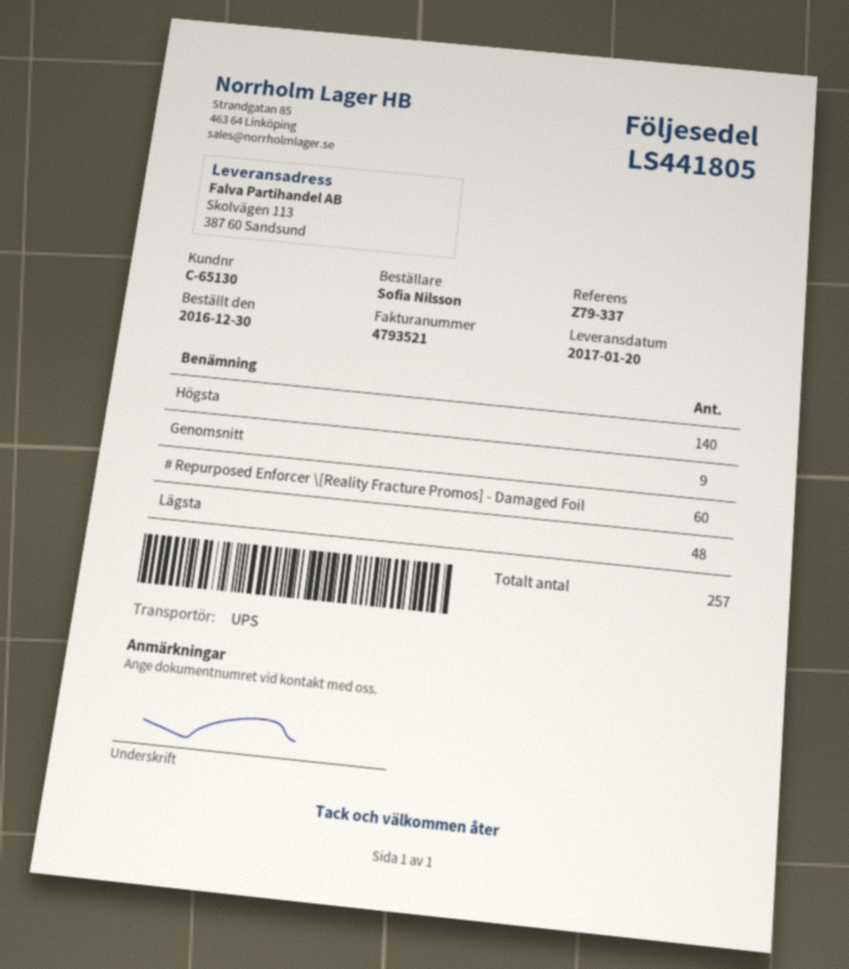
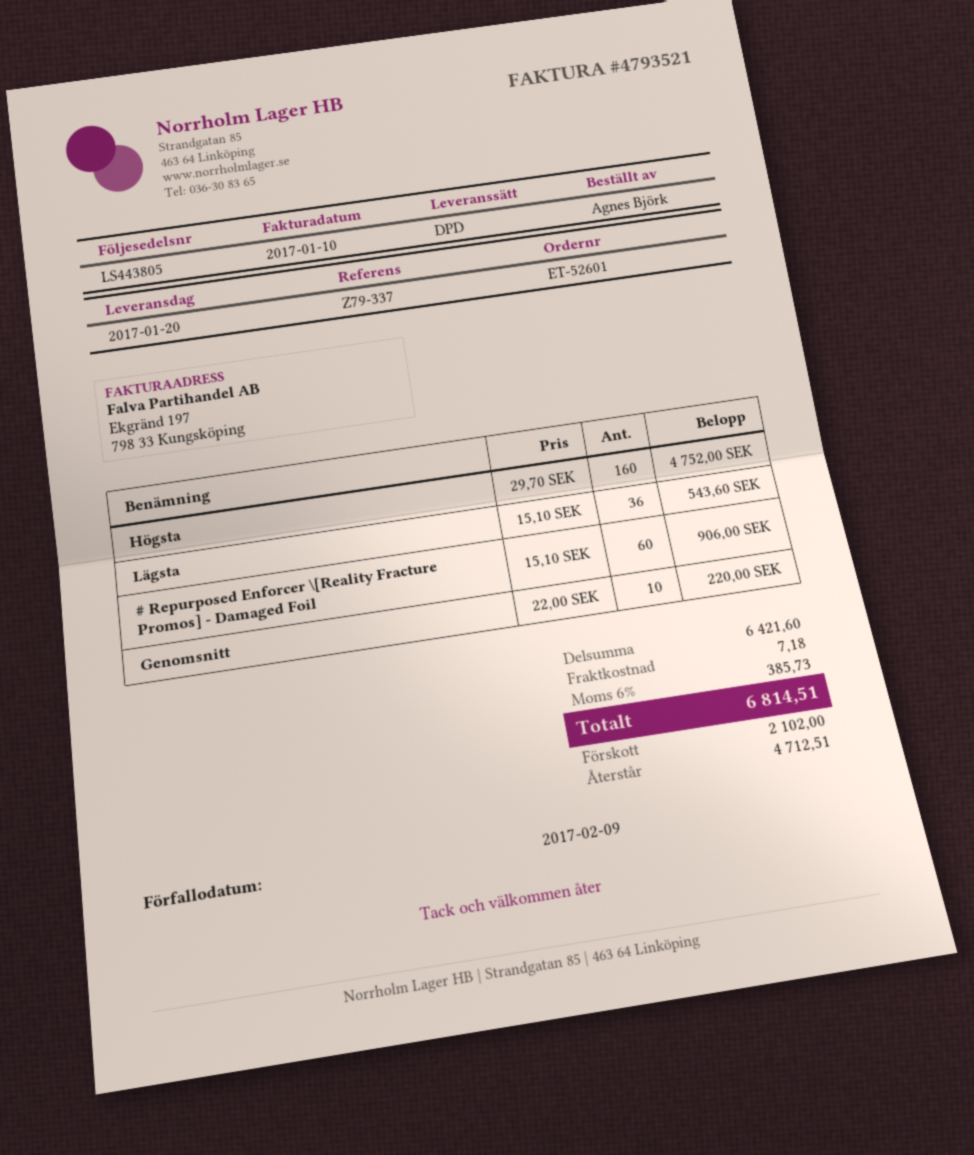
delivery note number: LS441805 -> LS443805
ordered by: Sofia Nilsson -> Agnes Björk
shipping method: UPS -> DPD
Högsta: 140 -> 160
Genomsnitt: 9 -> 10
Lägsta: 48 -> 36

